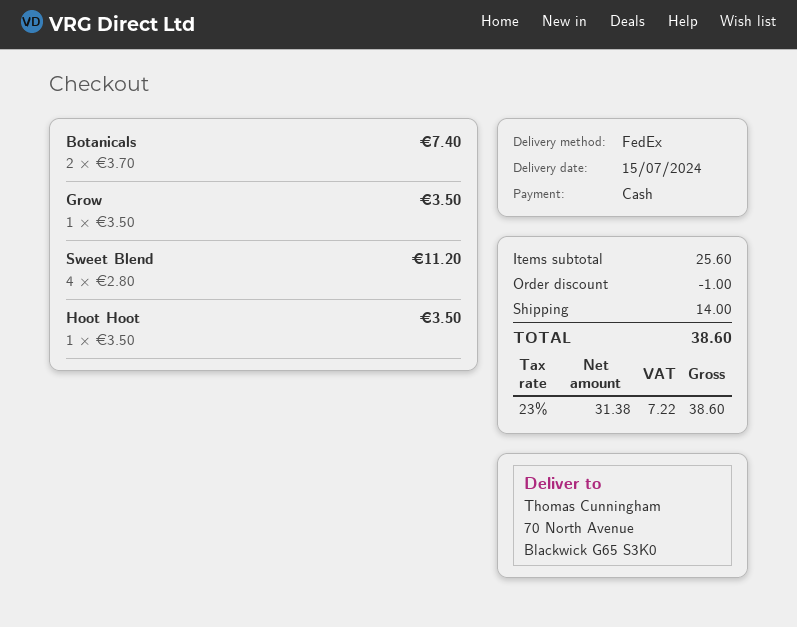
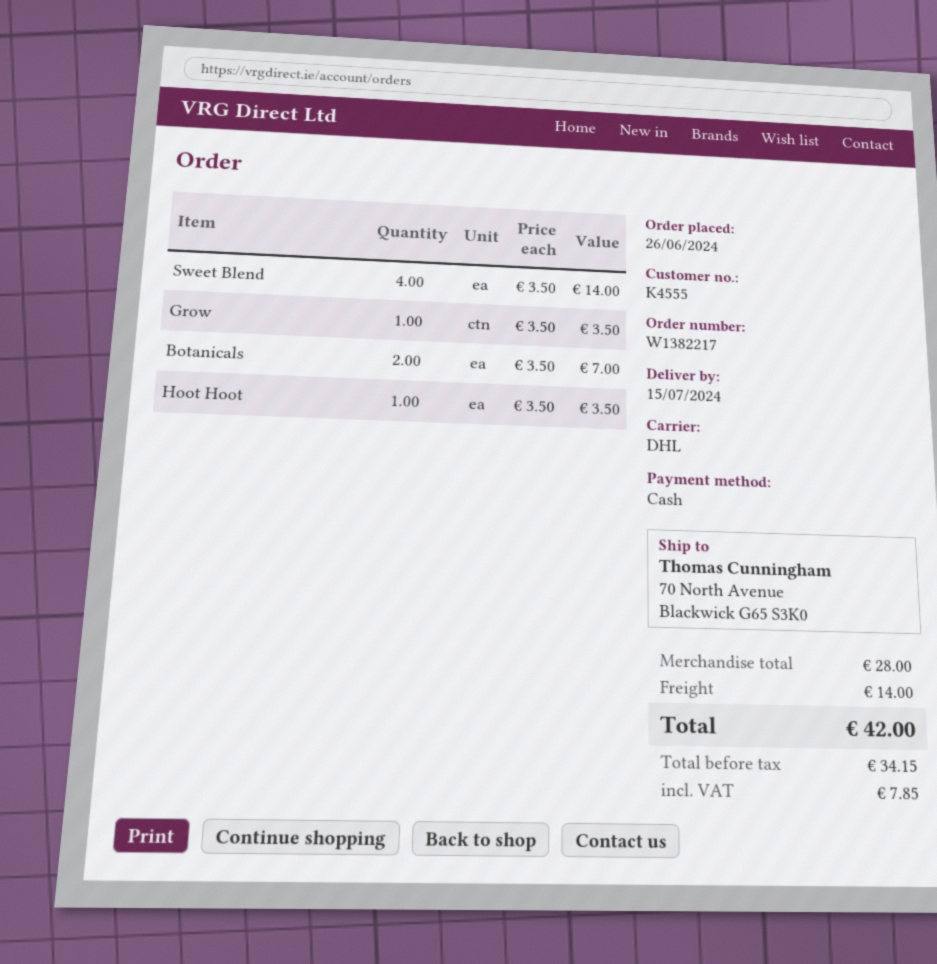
shipping method: FedEx -> DHL
Botanicals: 2 x 3.70 = 7.40 -> 2 x 3.50 = 7.00
Sweet Blend: 4 x 2.80 = 11.20 -> 4 x 3.50 = 14.00
subtotal: 25.60 -> 28.00
discount: 1.00 -> none
net: 31.38 -> 34.15
tax: 7.22 -> 7.85
total: 38.60 -> 42.00

